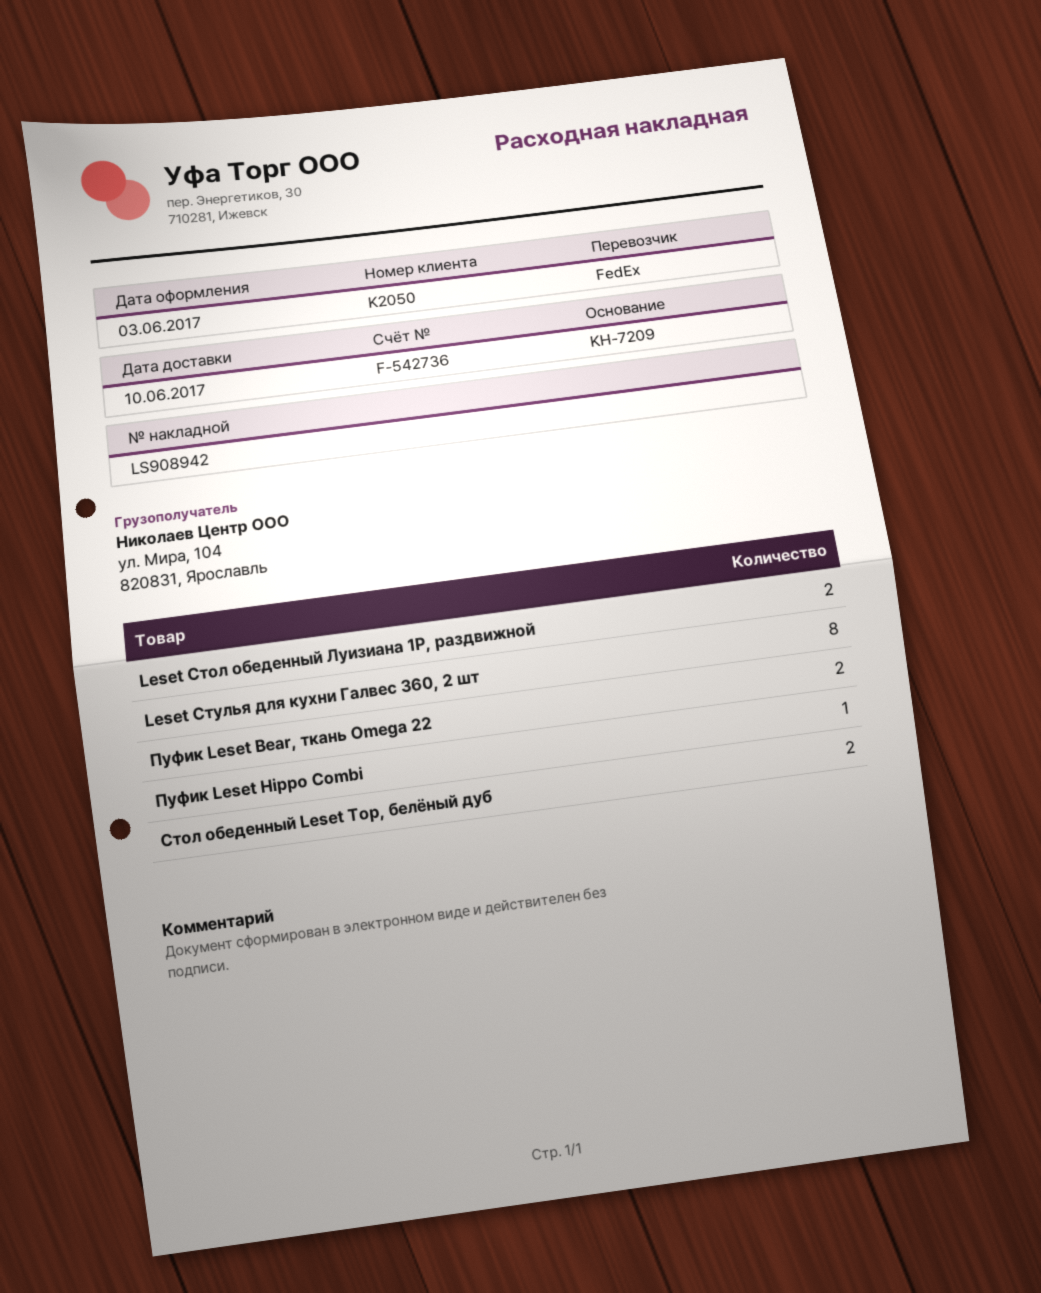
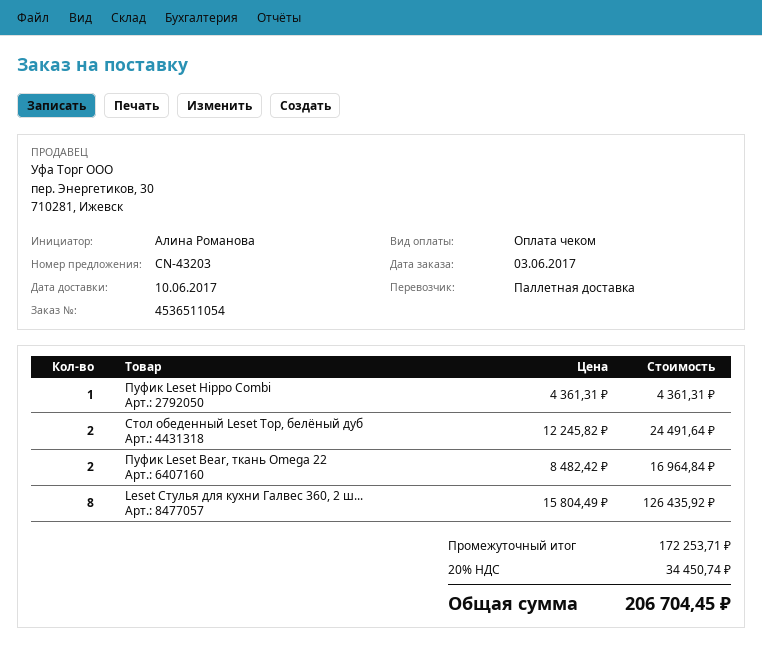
shipping method: FedEx -> pallet freight
Leset Стол обеденный Луизиана 1Р, раздвижной: 2 -> none

